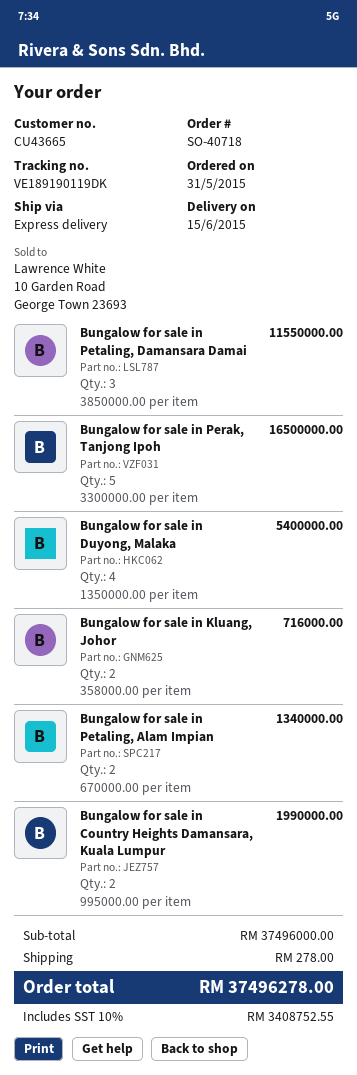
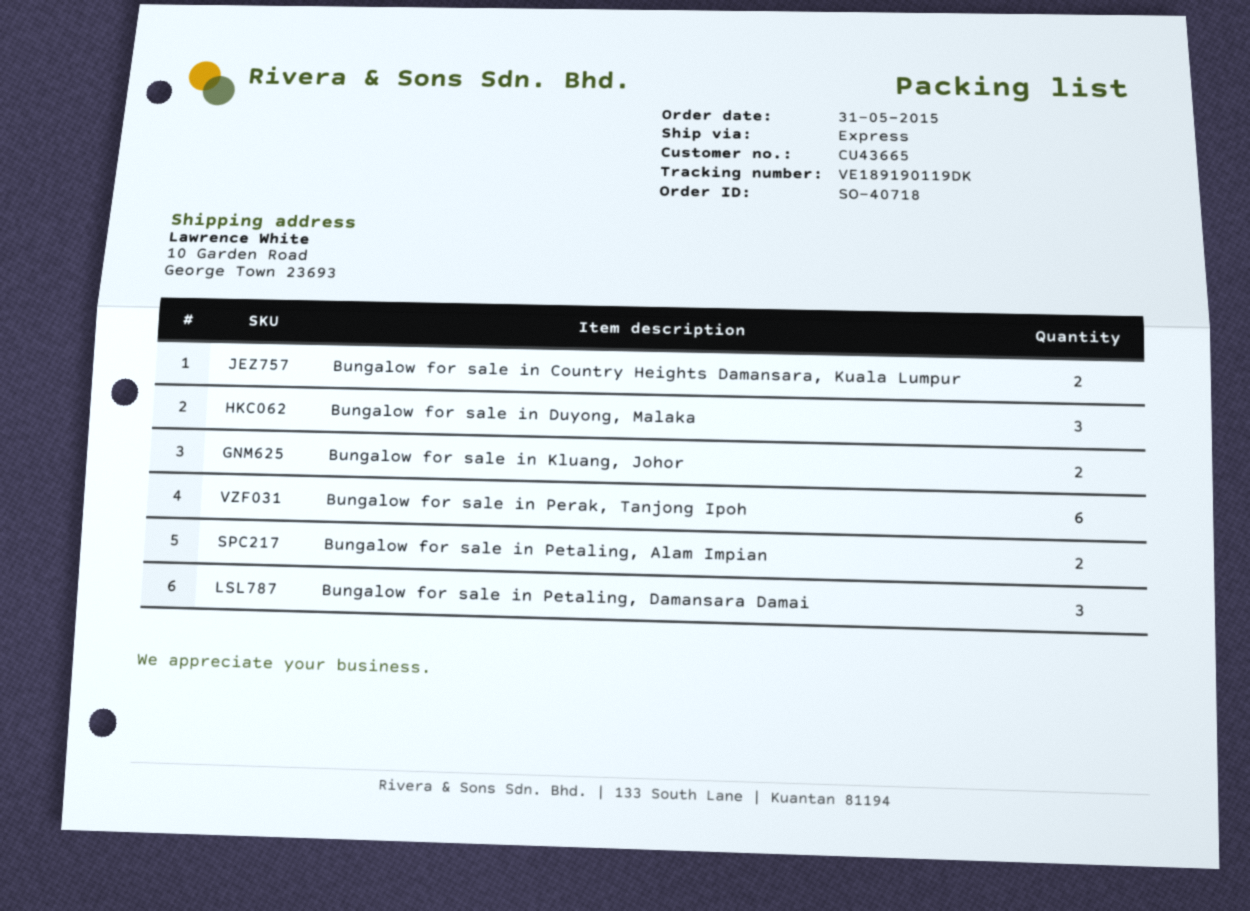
Bungalow for sale in Perak, Tanjong Ipoh: 5 -> 6
Bungalow for sale in Duyong, Malaka: 4 -> 3

